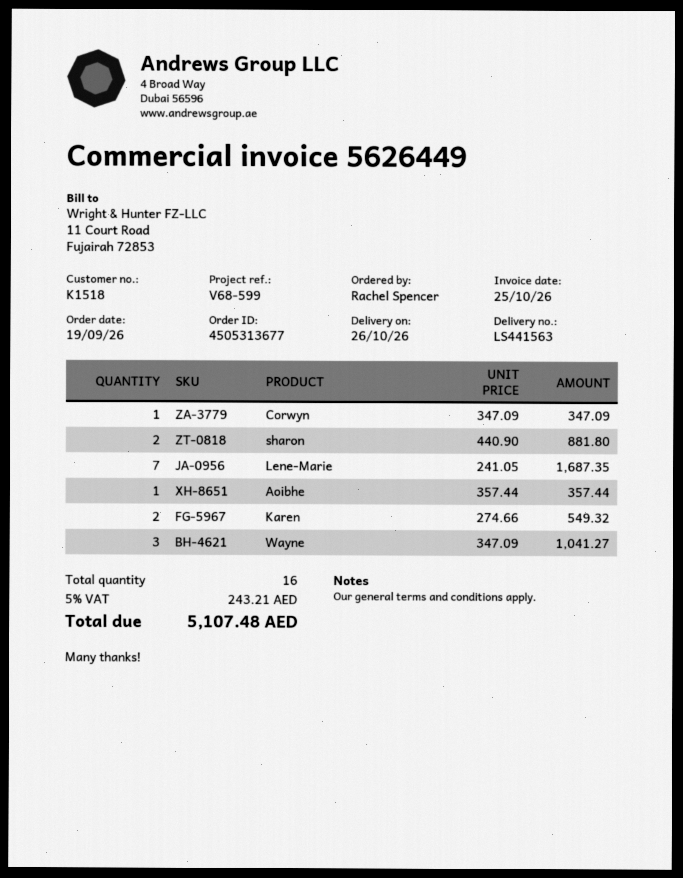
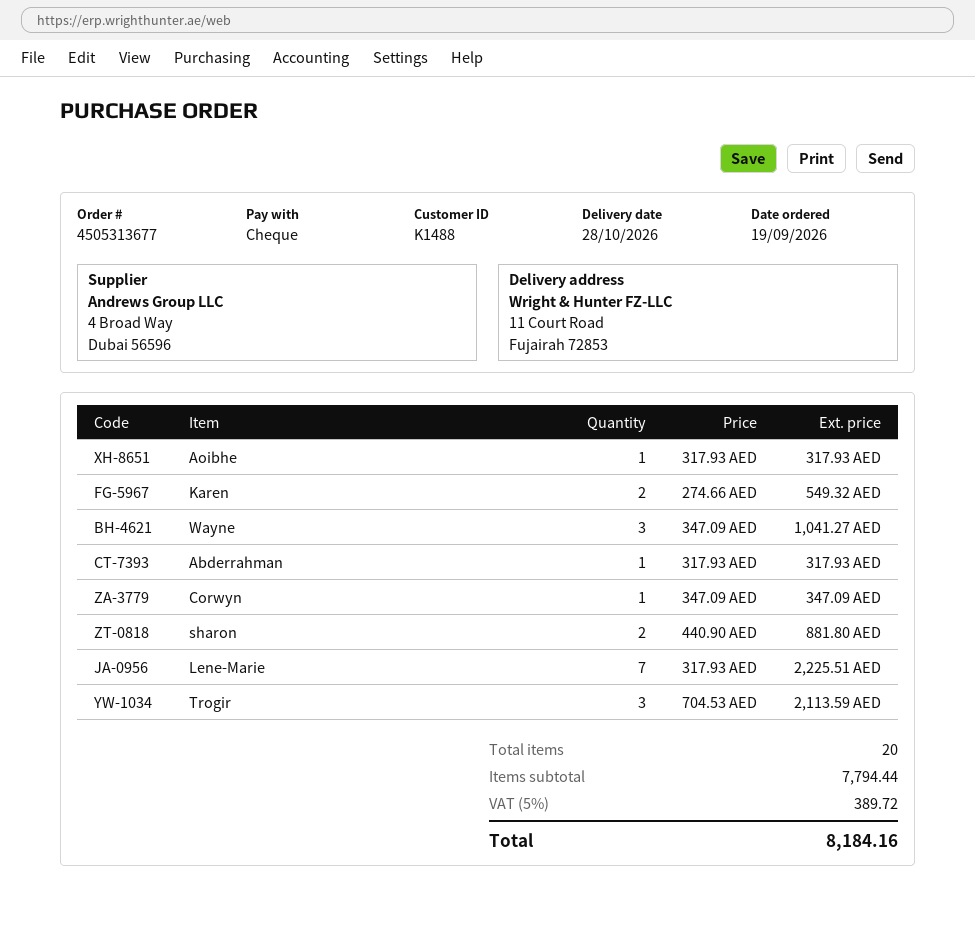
delivery date: 2026-10-26 -> 2026-10-28
customer number: K1518 -> K1488
Lene-Marie: 7 x 241.05 = 1687.35 -> 7 x 317.93 = 2225.51
Aoibhe: 1 x 357.44 = 357.44 -> 1 x 317.93 = 317.93
Abderrahman: none -> 1 x 317.93 = 317.93
Trogir: none -> 3 x 704.53 = 2113.59
total quantity: 16 -> 20
tax: 5% = 243.21 -> 5% = 389.72
total: 5107.48 -> 8184.16

